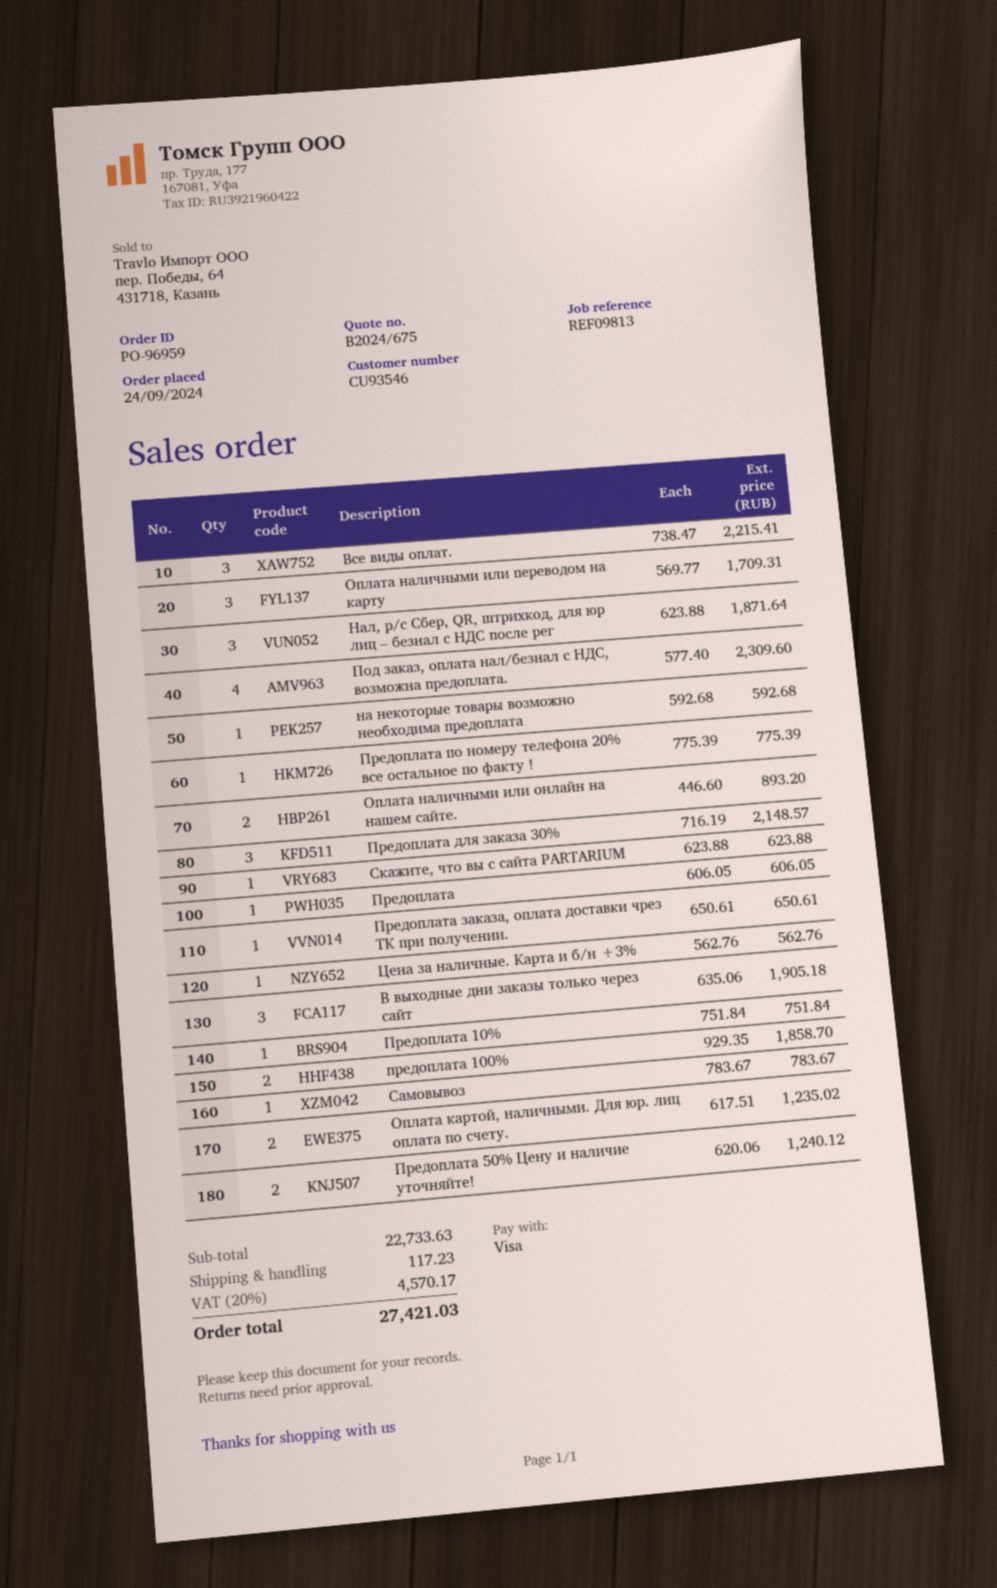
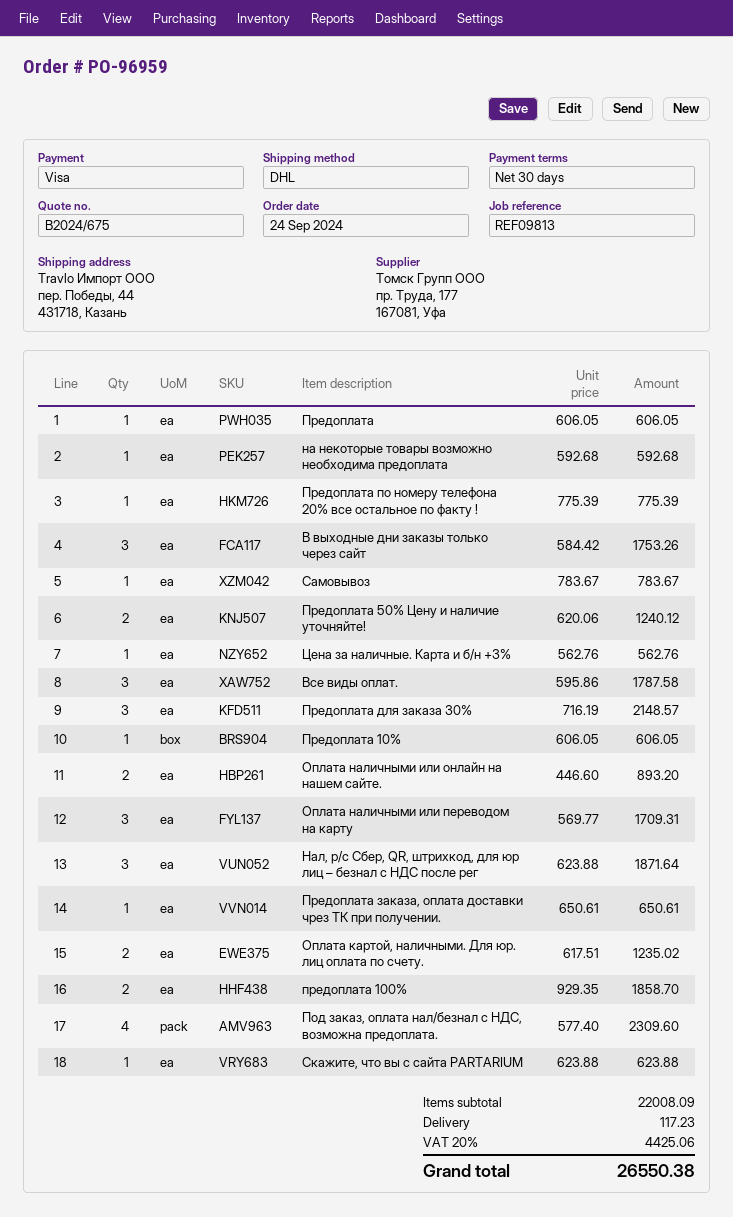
Все виды оплат.: 3 x 738.47 = 2215.41 -> 3 x 595.86 = 1787.58
В выходные дни заказы только через сайт: 3 x 635.06 = 1905.18 -> 3 x 584.42 = 1753.26
Предоплата 10%: 1 x 751.84 = 751.84 -> 1 x 606.05 = 606.05
subtotal: 22733.63 -> 22008.09
tax: 20% = 4570.17 -> 20% = 4425.06
total: 27421.03 -> 26550.38

